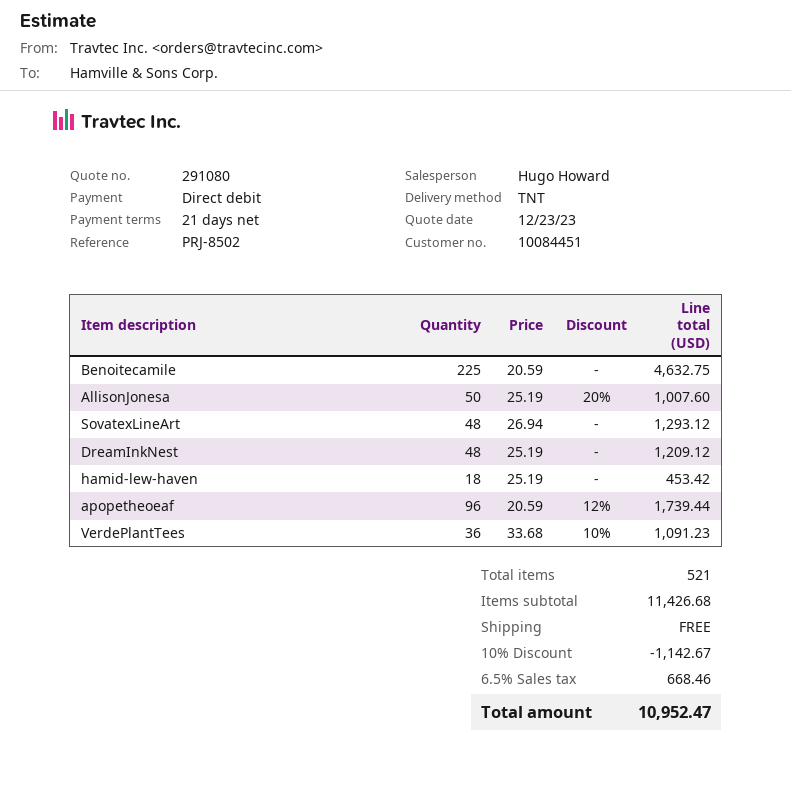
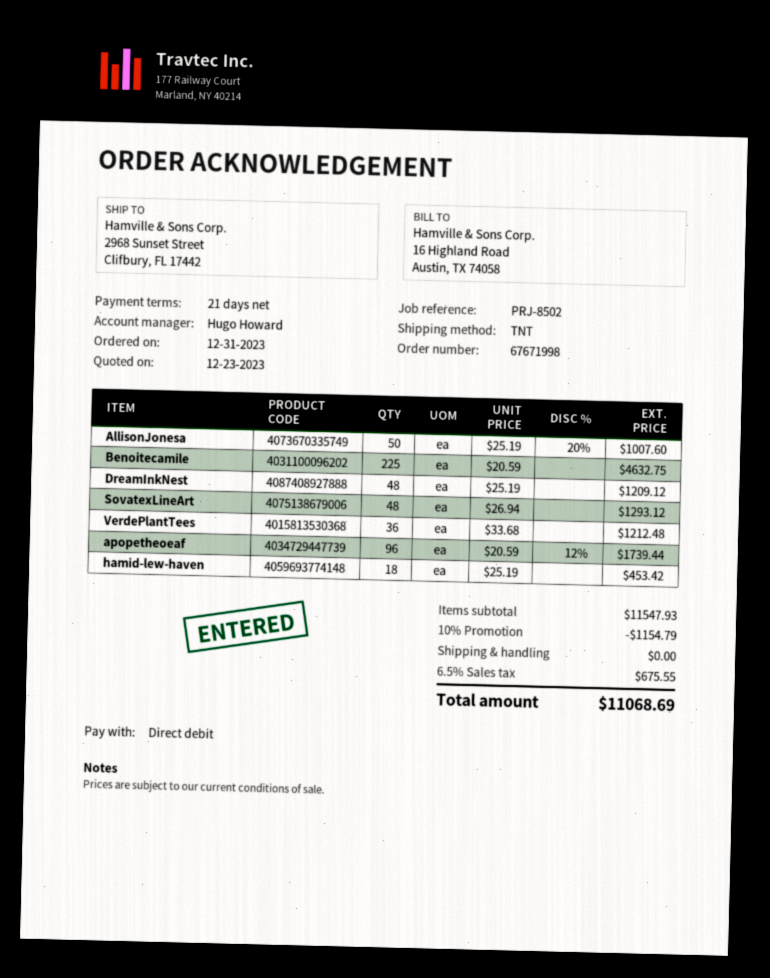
VerdePlantTees: 36 x 33.68 - 10% = 1091.23 -> 36 x 33.68 = 1212.48
subtotal: 11426.68 -> 11547.93
discount: 10% = 1142.67 -> 10% = 1154.79
tax: 6.5% = 668.46 -> 6.5% = 675.55
total: 10952.47 -> 11068.69

